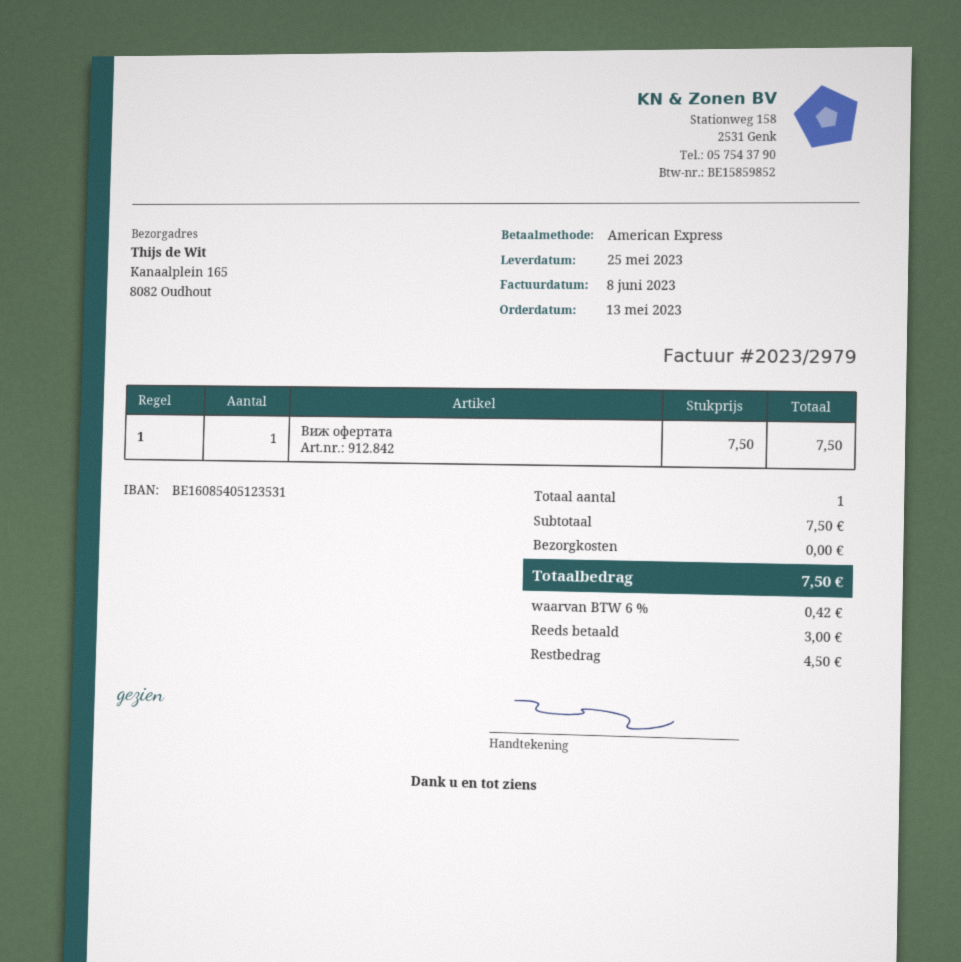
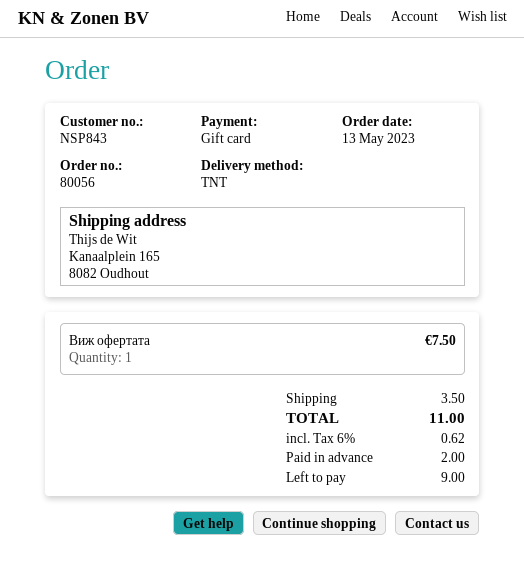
payment method: American Express -> gift card
shipping: 0.00 -> 3.50
tax: 6% = 0.42 -> 6% = 0.62
total: 7.50 -> 11.00
deposit: 3.00 -> 2.00
balance: 4.50 -> 9.00

